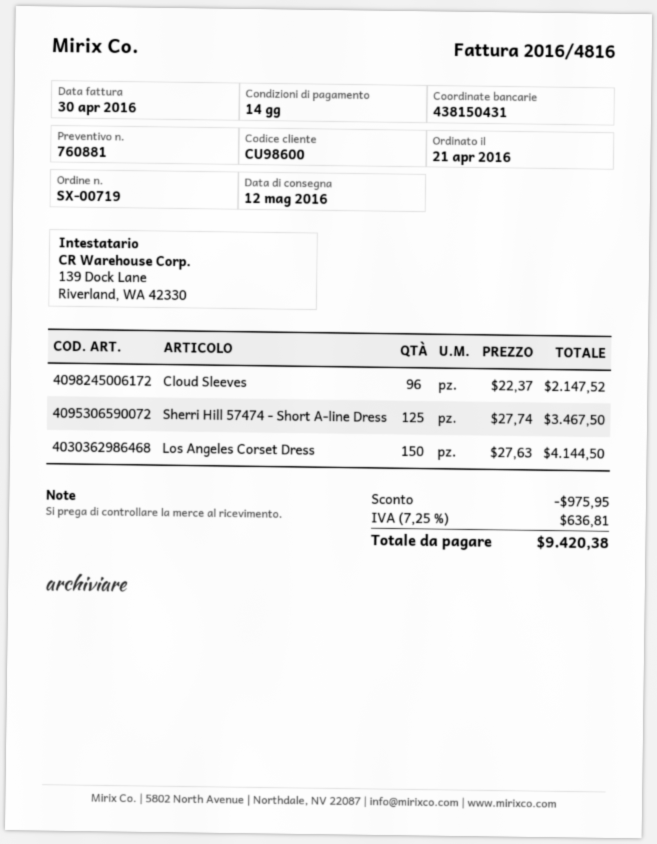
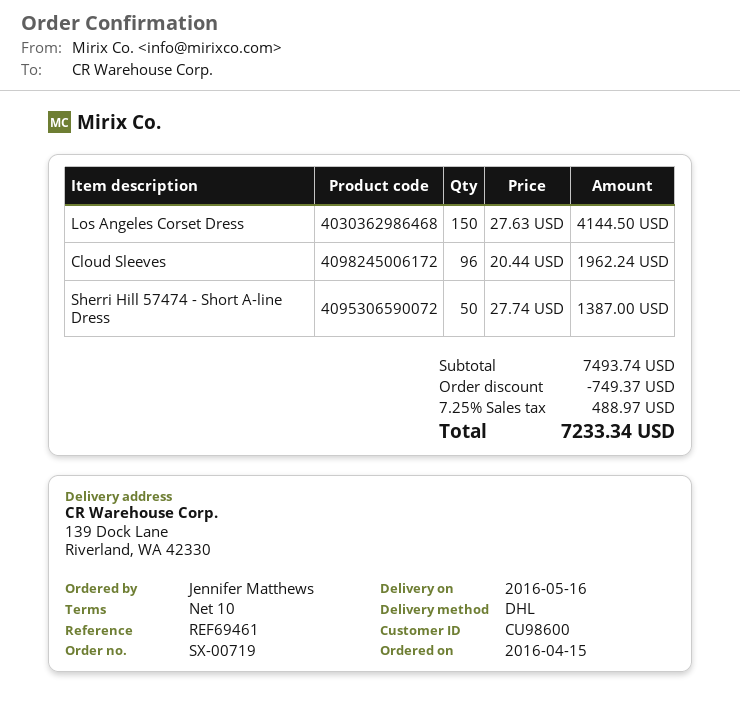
order date: 2016-04-21 -> 2016-04-15
delivery date: 2016-05-12 -> 2016-05-16
payment terms: 14 days -> 10 days
Cloud Sleeves: 96 x 22.37 = 2147.52 -> 96 x 20.44 = 1962.24
Sherri Hill 57474 - Short A-line Dress: 125 x 27.74 = 3467.50 -> 50 x 27.74 = 1387.00
discount: 975.95 -> 749.37
tax: 7.25% = 636.81 -> 7.25% = 488.97
total: 9420.38 -> 7233.34

